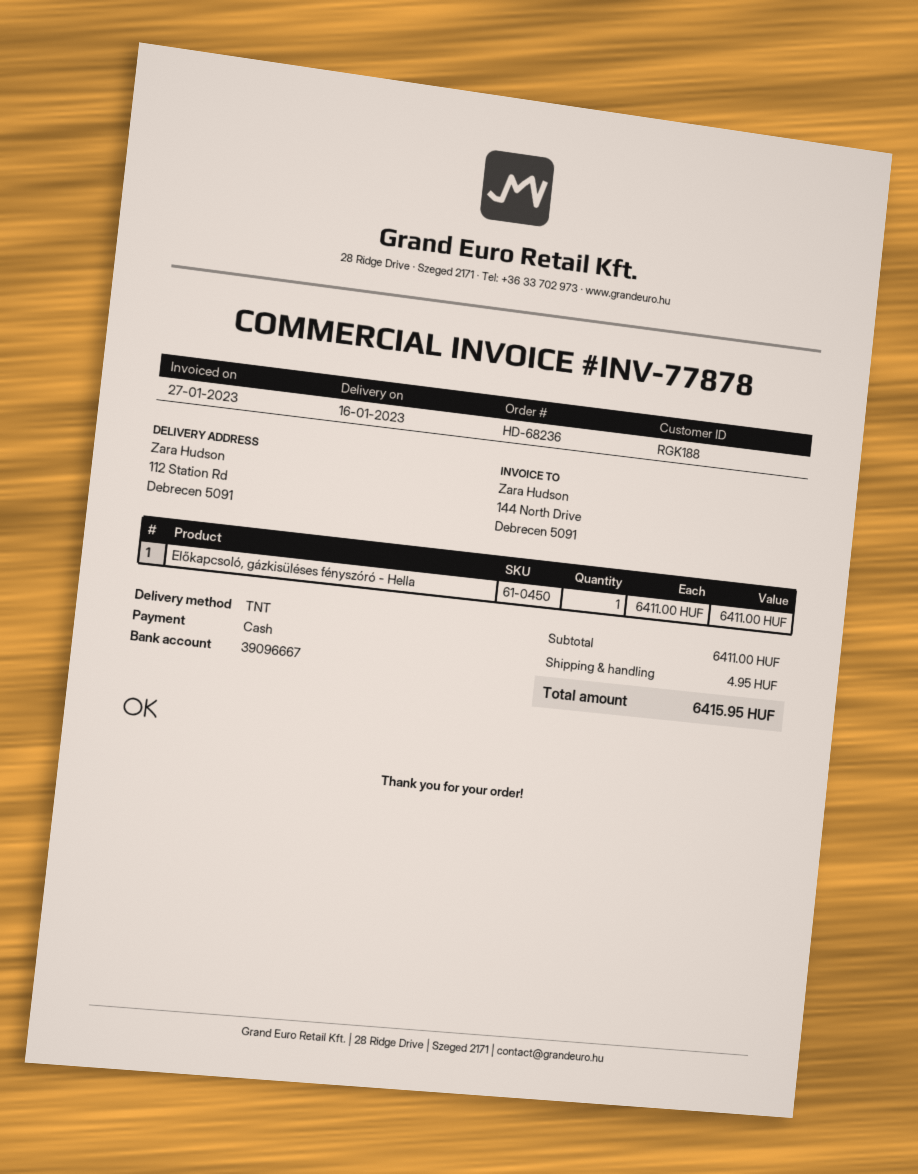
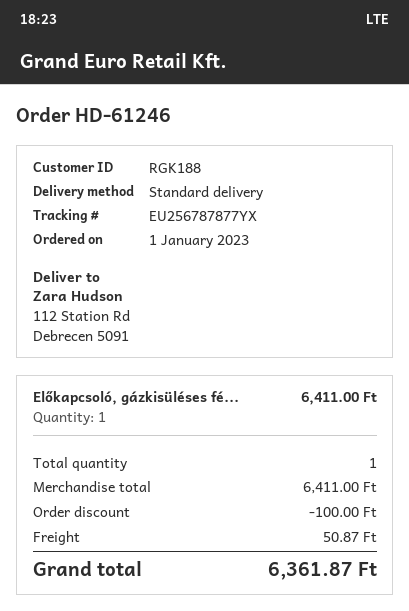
order number: HD-68236 -> HD-61246
shipping method: TNT -> standard
discount: none -> 100.00
shipping: 4.95 -> 50.87
total: 6415.95 -> 6361.87

